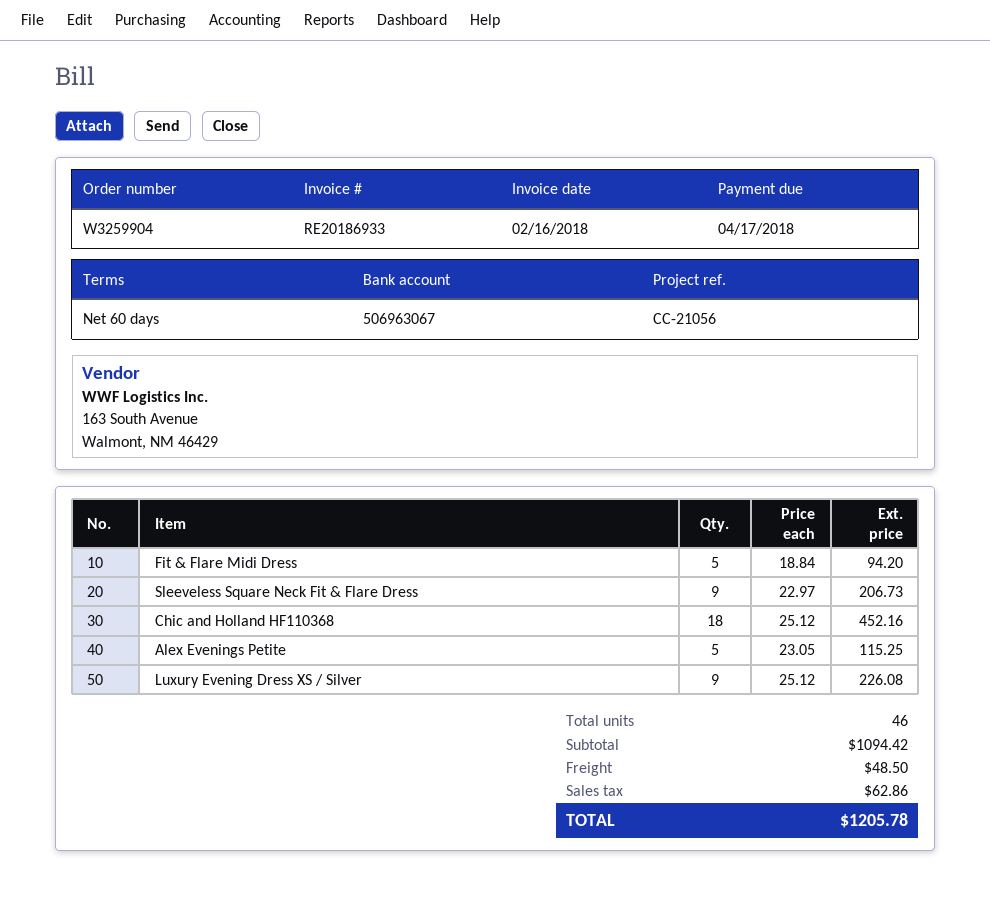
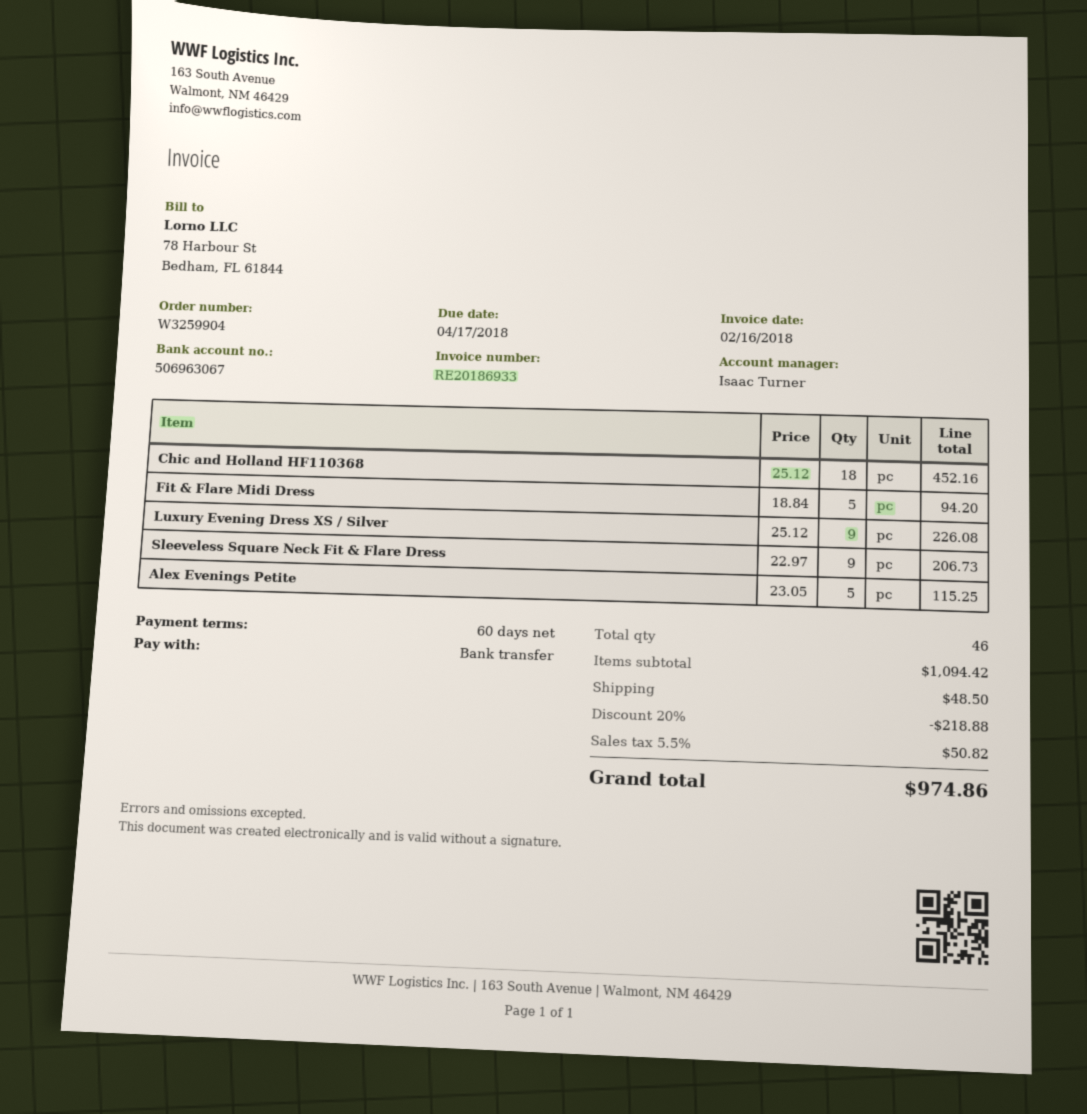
discount: none -> 20% = 218.88
tax: 62.86 -> 50.82
total: 1205.78 -> 974.86

